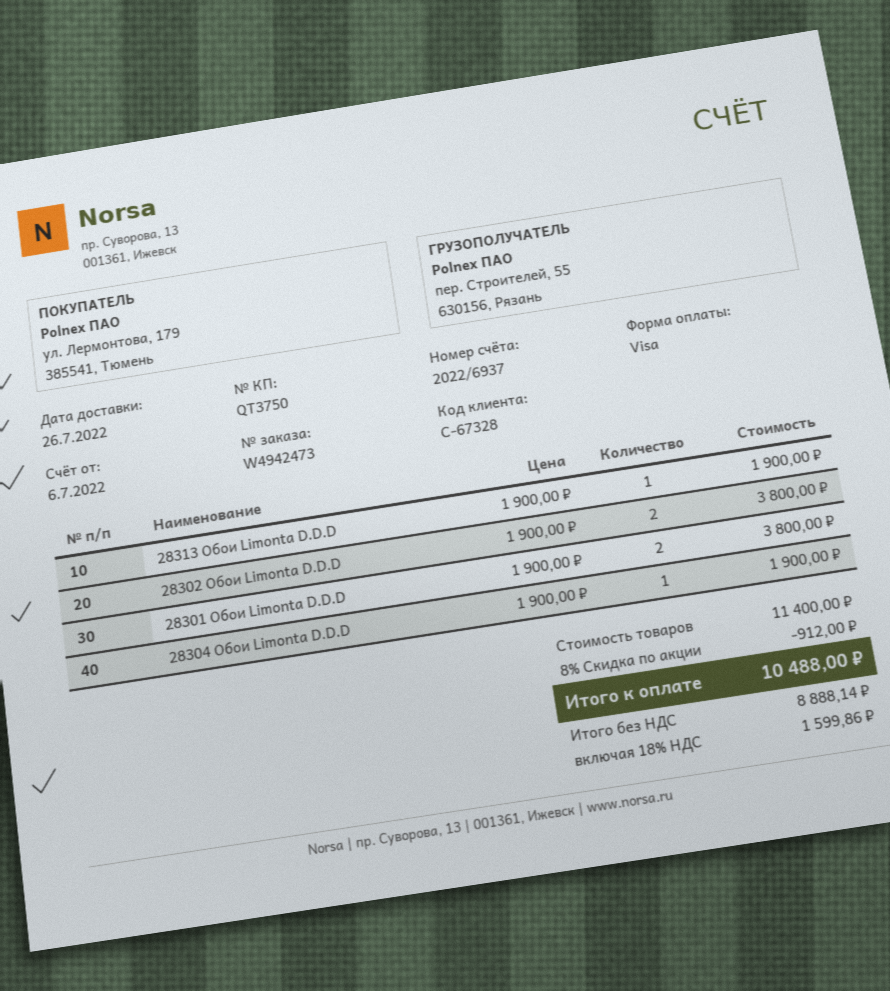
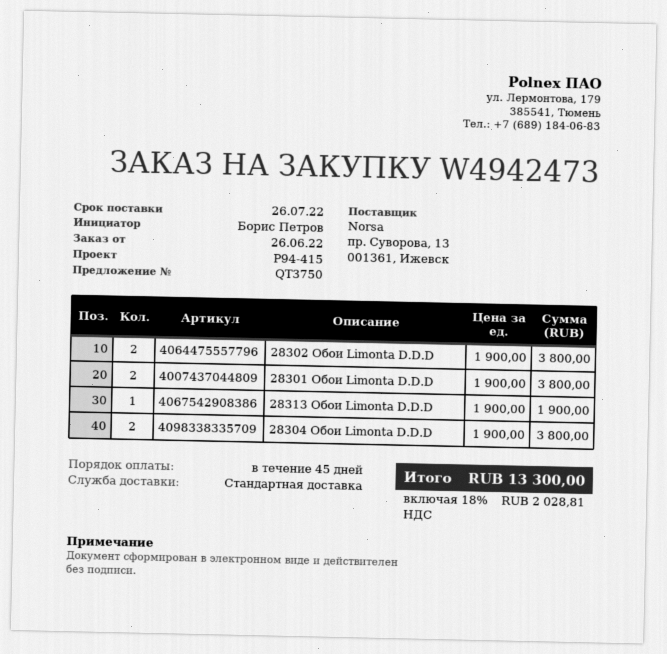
28304 Обои Limonta D.D.D: 1 x 1900.00 = 1900.00 -> 2 x 1900.00 = 3800.00
discount: 8% = 912.00 -> none
tax: 18% = 1599.86 -> 18% = 2028.81
total: 10488.00 -> 13300.00

